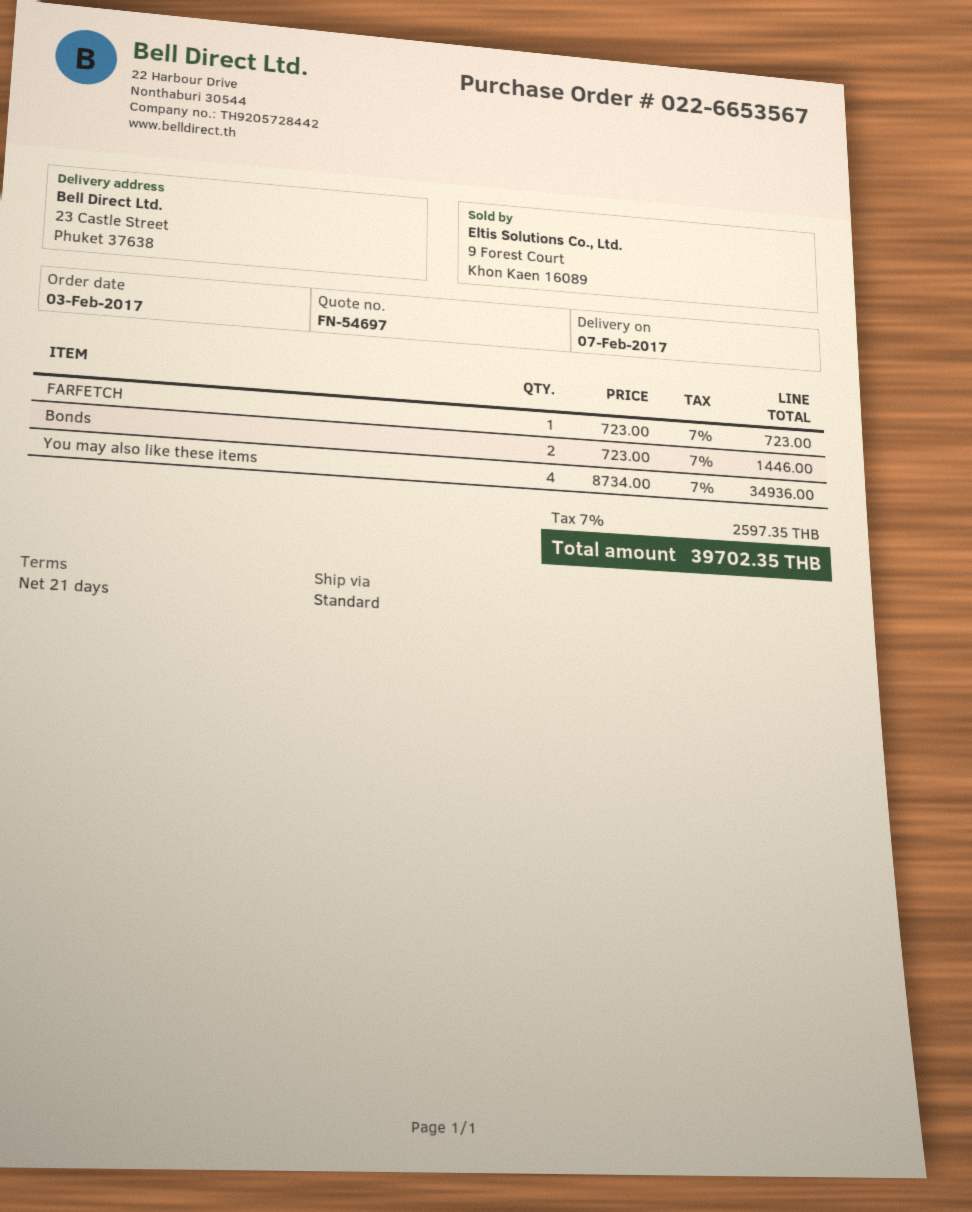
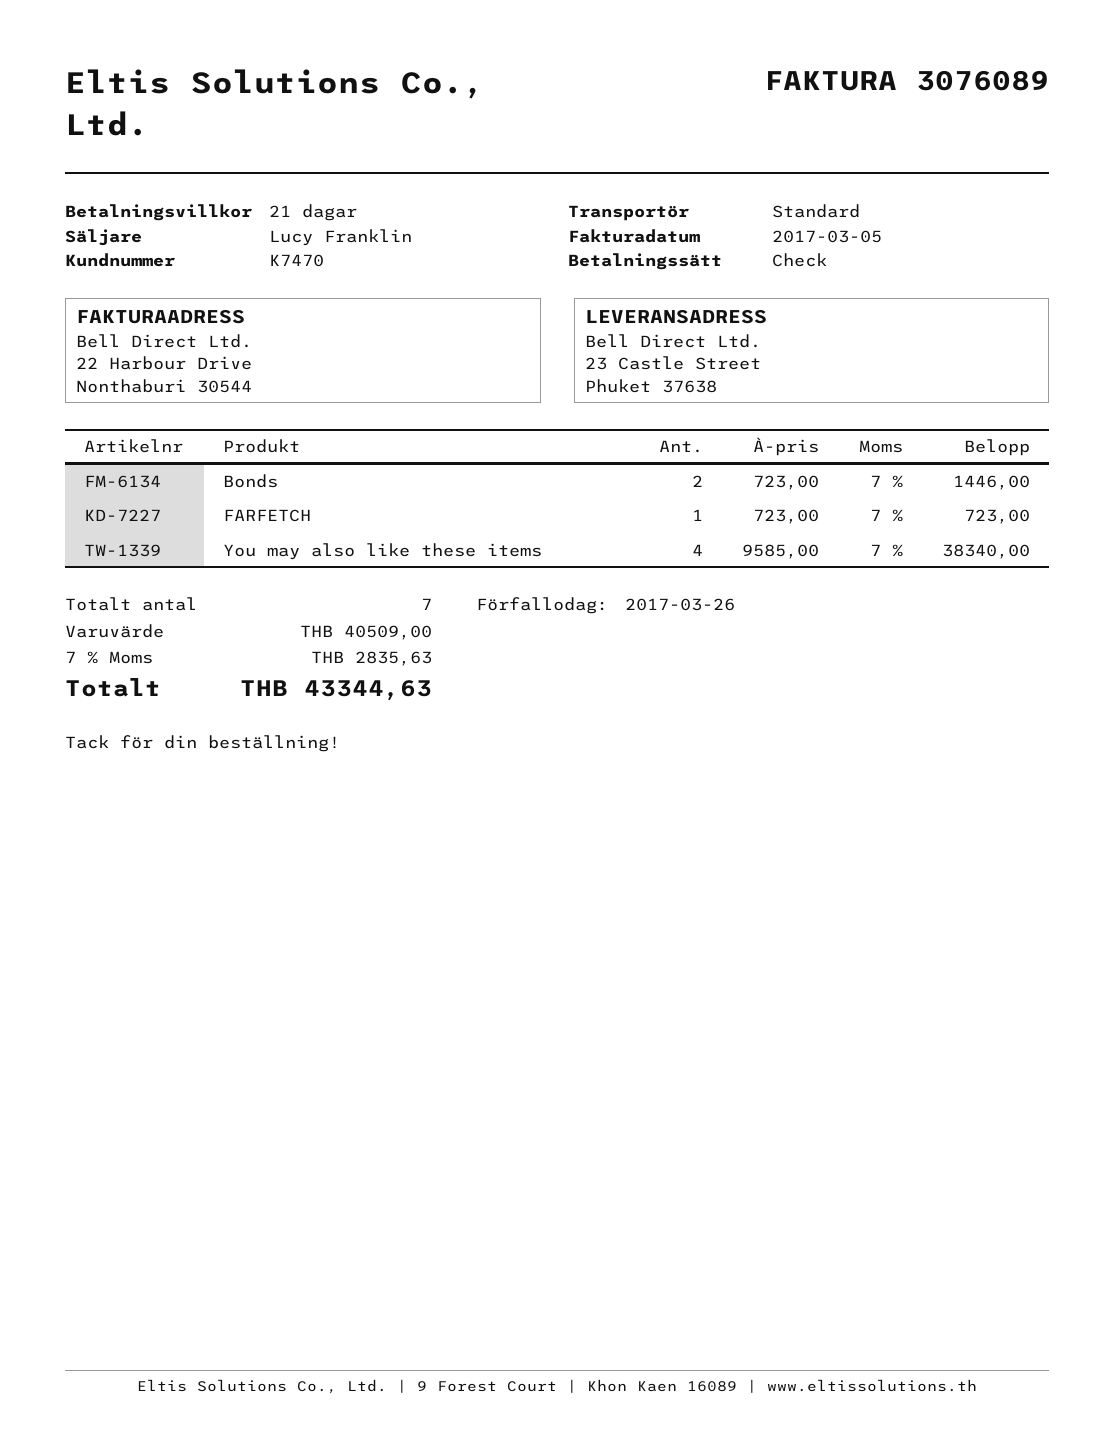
You may also like these items: 4 x 8734.00 = 34936.00 -> 4 x 9585.00 = 38340.00
tax: 7% = 2597.35 -> 7% = 2835.63
total: 39702.35 -> 43344.63

